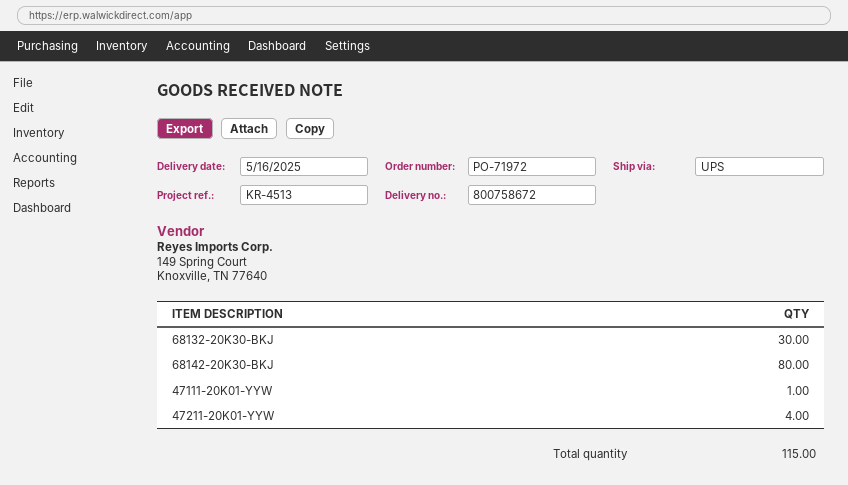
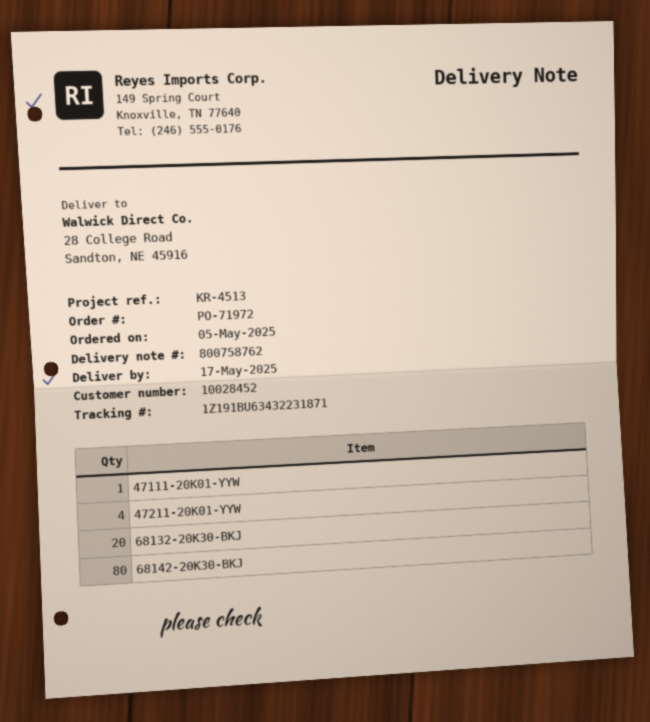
delivery note number: 800758672 -> 800758762
delivery date: 2025-05-16 -> 2025-05-17
68132-20K30-BKJ: 30 -> 20

